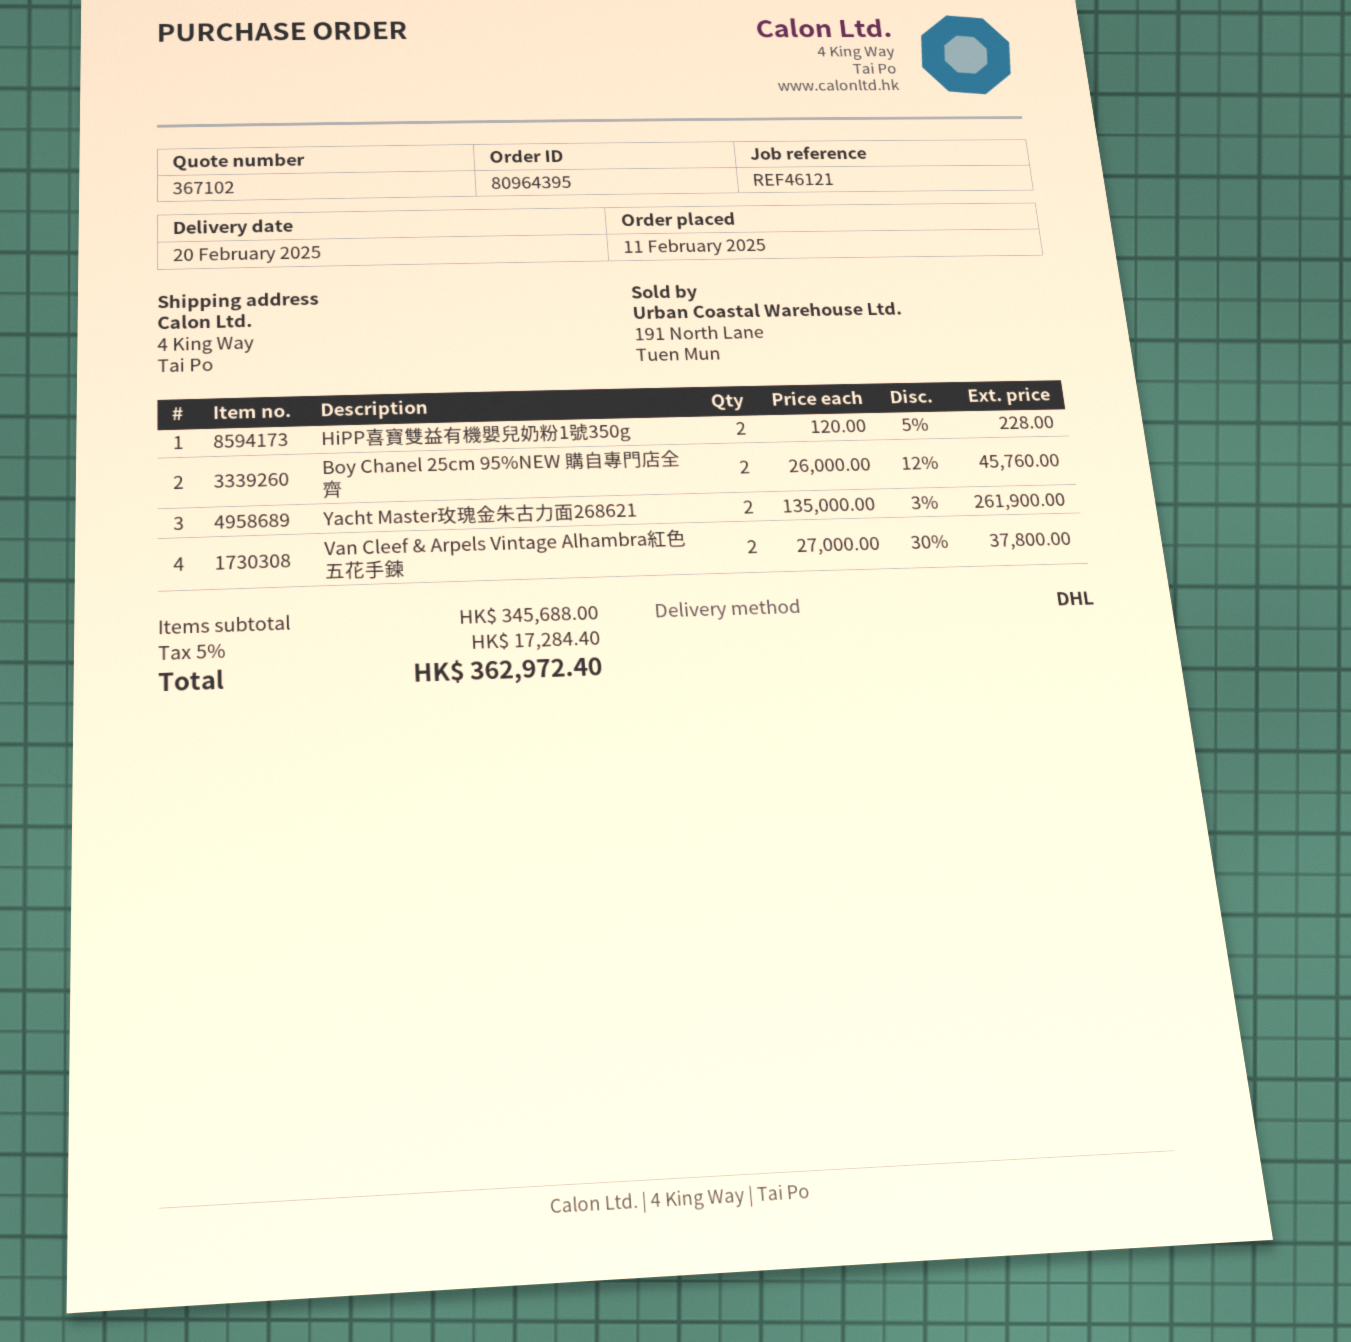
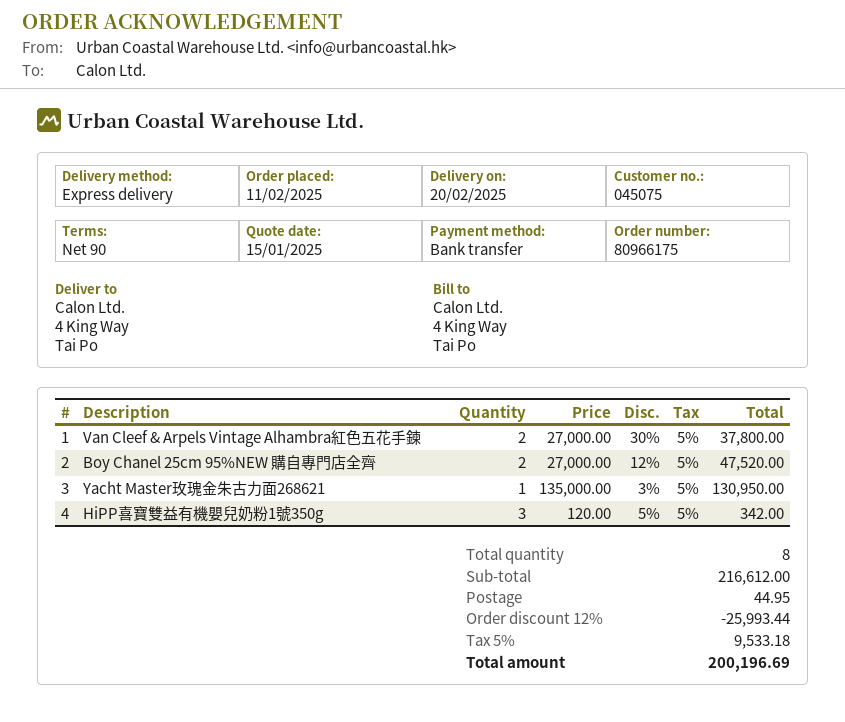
order number: 80964395 -> 80966175
shipping method: DHL -> express
HiPP喜寶雙益有機嬰兒奶粉1號350g: 2 x 120.00 - 5% = 228.00 -> 3 x 120.00 - 5% = 342.00
Boy Chanel 25cm 95%NEW 購自專門店全齊: 2 x 26000.00 - 12% = 45760.00 -> 2 x 27000.00 - 12% = 47520.00
Yacht Master玫瑰金朱古力面268621: 2 x 135000.00 - 3% = 261900.00 -> 1 x 135000.00 - 3% = 130950.00
subtotal: 345688.00 -> 216612.00
discount: none -> 12% = 25993.44
shipping: none -> 44.95
tax: 5% = 17284.40 -> 5% = 9533.18
total: 362972.40 -> 200196.69

